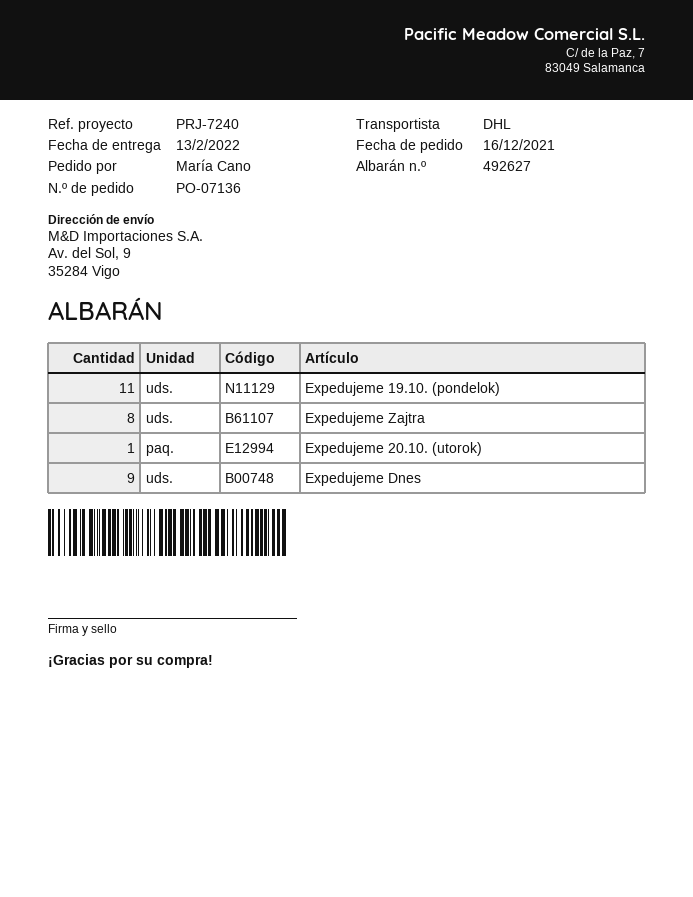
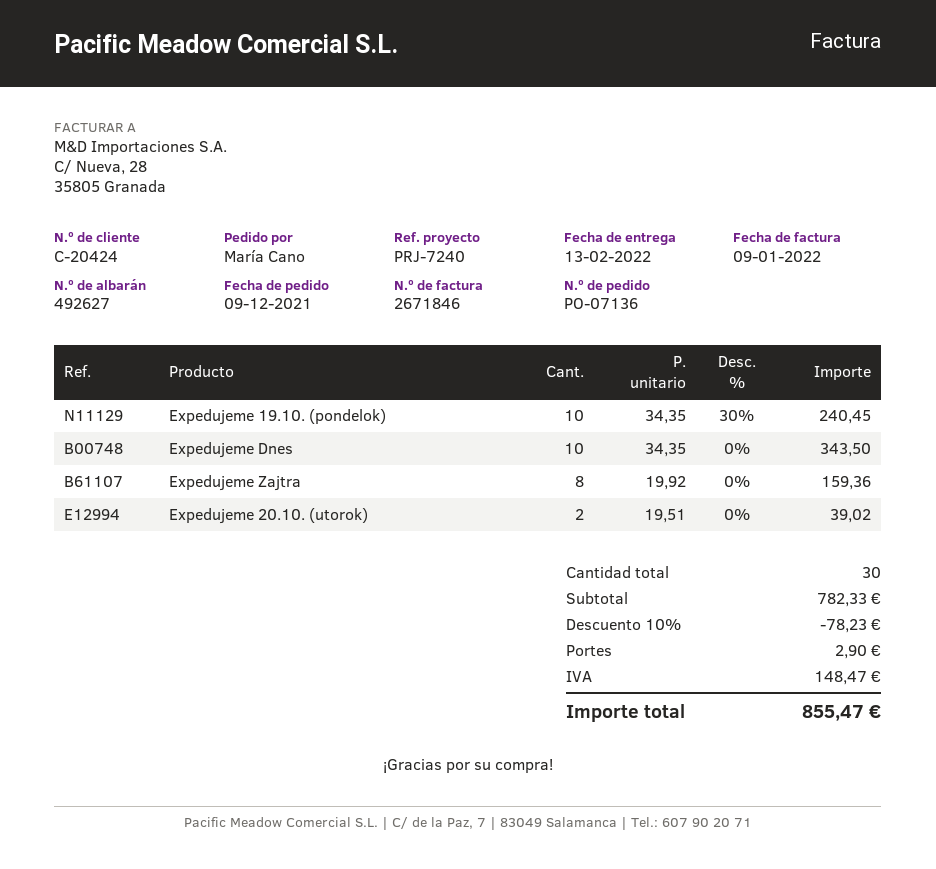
order date: 2021-12-16 -> 2021-12-09
Expedujeme 19.10. (pondelok): 11 -> 10
Expedujeme 20.10. (utorok): 1 -> 2
Expedujeme Dnes: 9 -> 10

